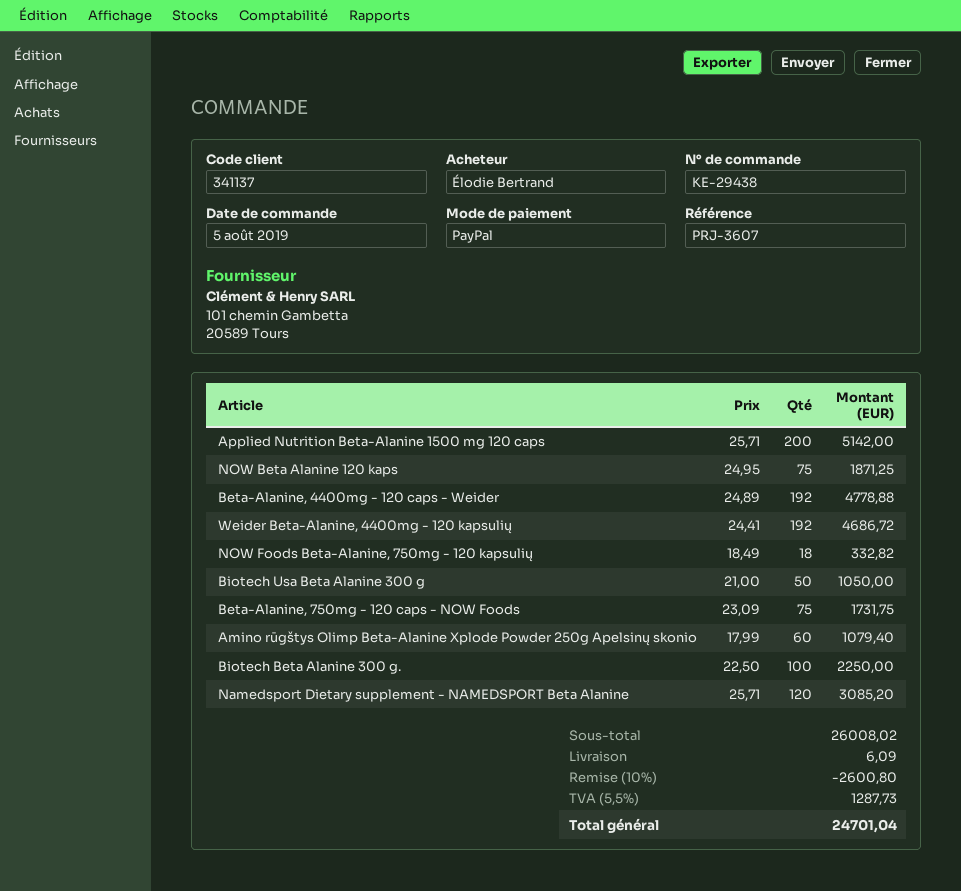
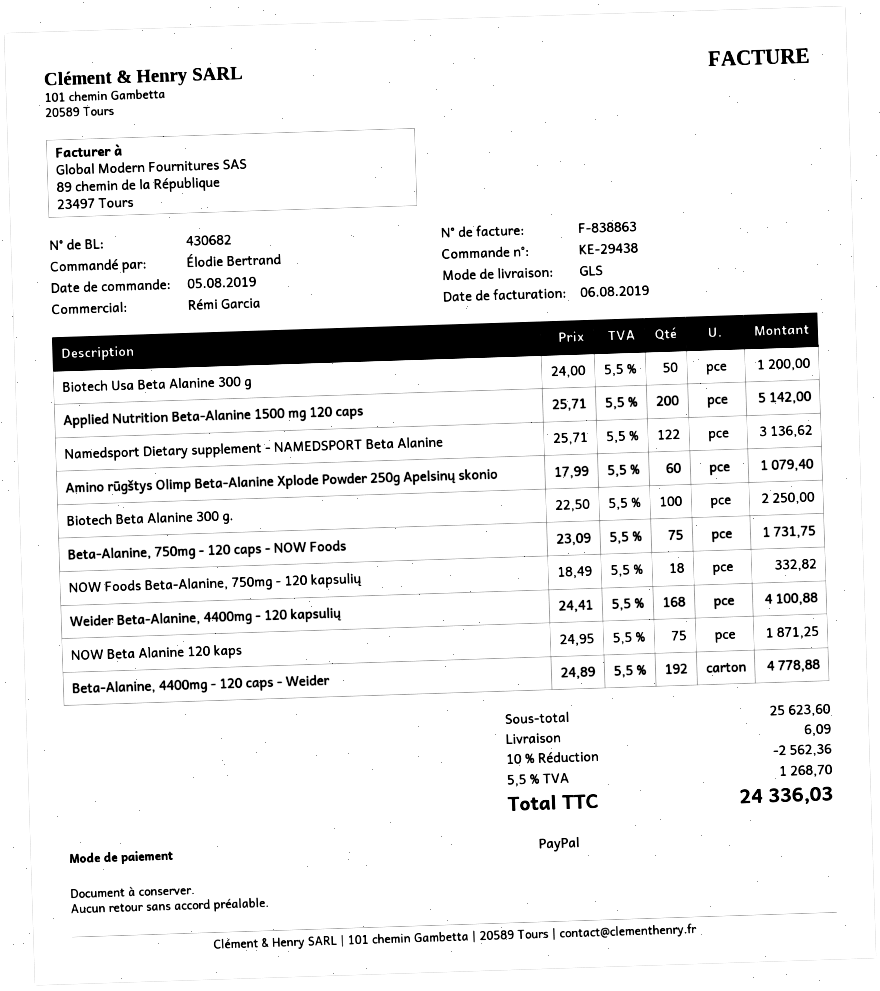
Weider Beta-Alanine, 4400mg - 120 kapsulių: 192 x 24.41 = 4686.72 -> 168 x 24.41 = 4100.88
Biotech Usa Beta Alanine 300 g: 50 x 21.00 = 1050.00 -> 50 x 24.00 = 1200.00
Namedsport Dietary supplement - NAMEDSPORT Beta Alanine: 120 x 25.71 = 3085.20 -> 122 x 25.71 = 3136.62
subtotal: 26008.02 -> 25623.60
discount: 10% = 2600.80 -> 10% = 2562.36
tax: 5.5% = 1287.73 -> 5.5% = 1268.70
total: 24701.04 -> 24336.03

